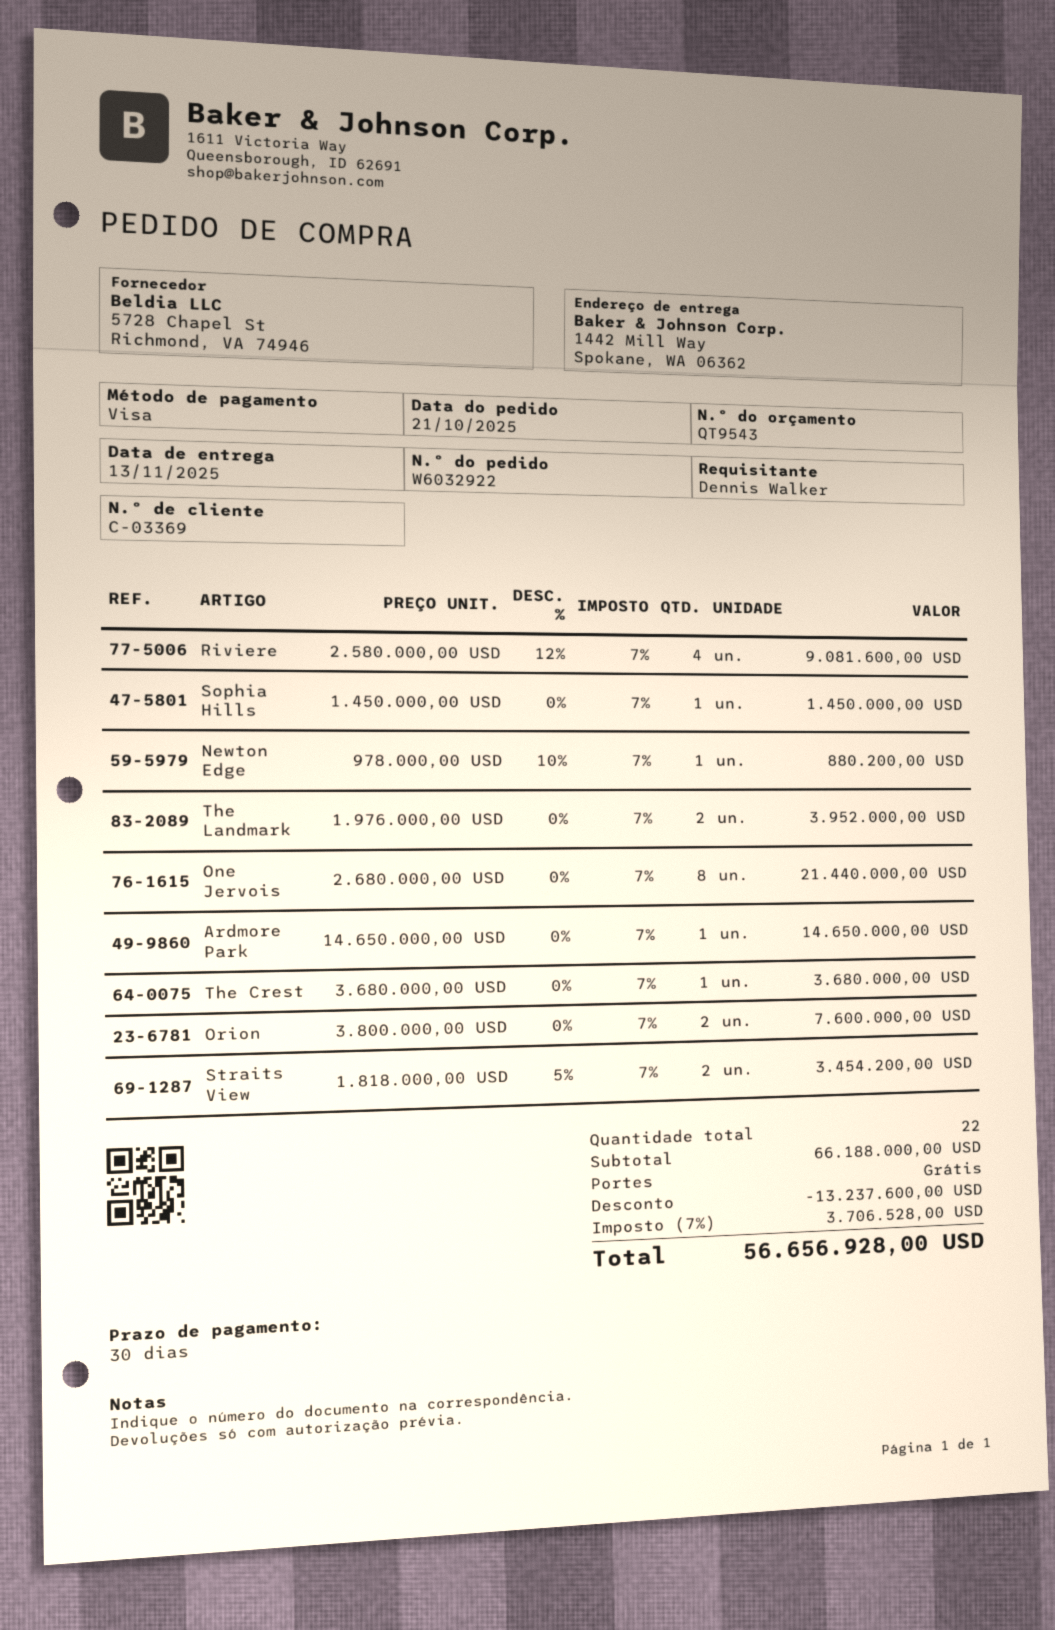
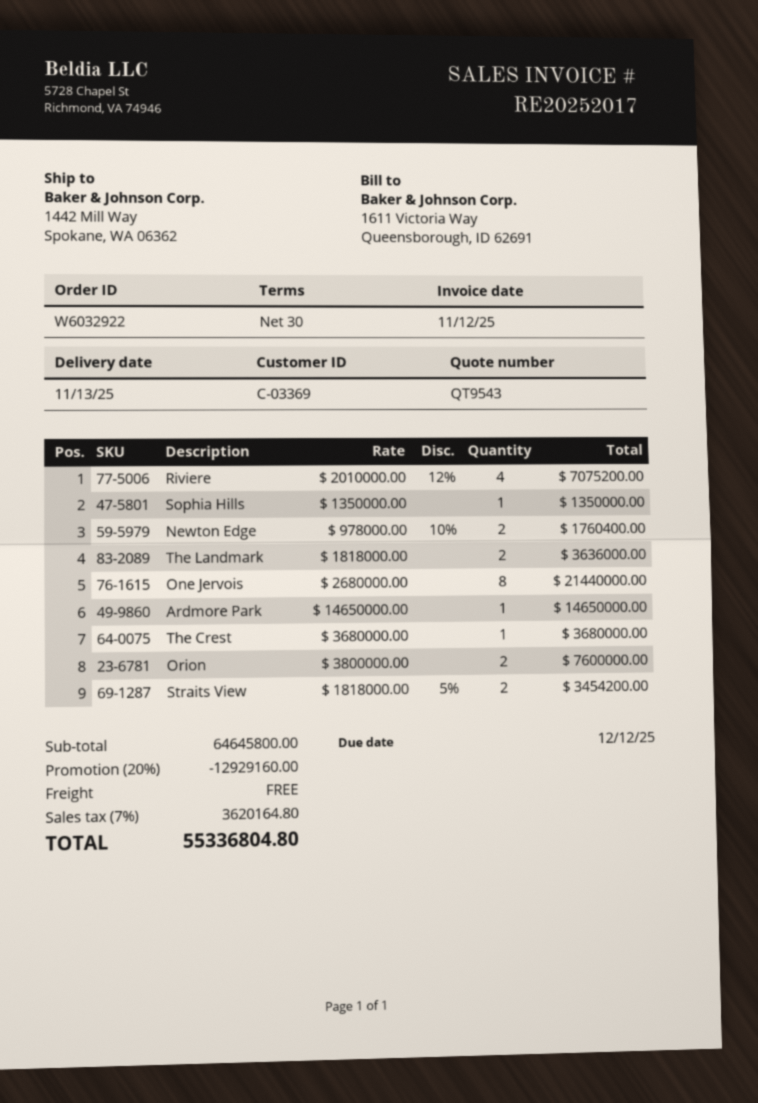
Riviere: 4 x 2580000.00 - 12% = 9081600.00 -> 4 x 2010000.00 - 12% = 7075200.00
Sophia Hills: 1 x 1450000.00 = 1450000.00 -> 1 x 1350000.00 = 1350000.00
Newton Edge: 1 x 978000.00 - 10% = 880200.00 -> 2 x 978000.00 - 10% = 1760400.00
The Landmark: 2 x 1976000.00 = 3952000.00 -> 2 x 1818000.00 = 3636000.00
subtotal: 66188000.00 -> 64645800.00
discount: 13237600.00 -> 12929160.00
tax: 7% = 3706528.00 -> 7% = 3620164.80
total: 56656928.00 -> 55336804.80

